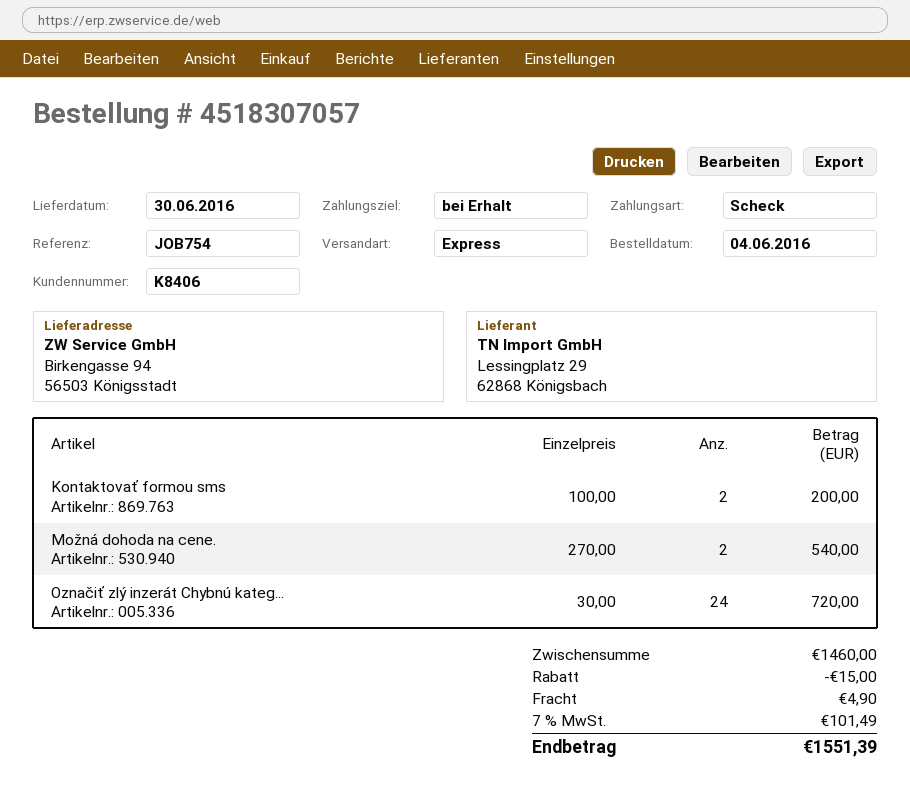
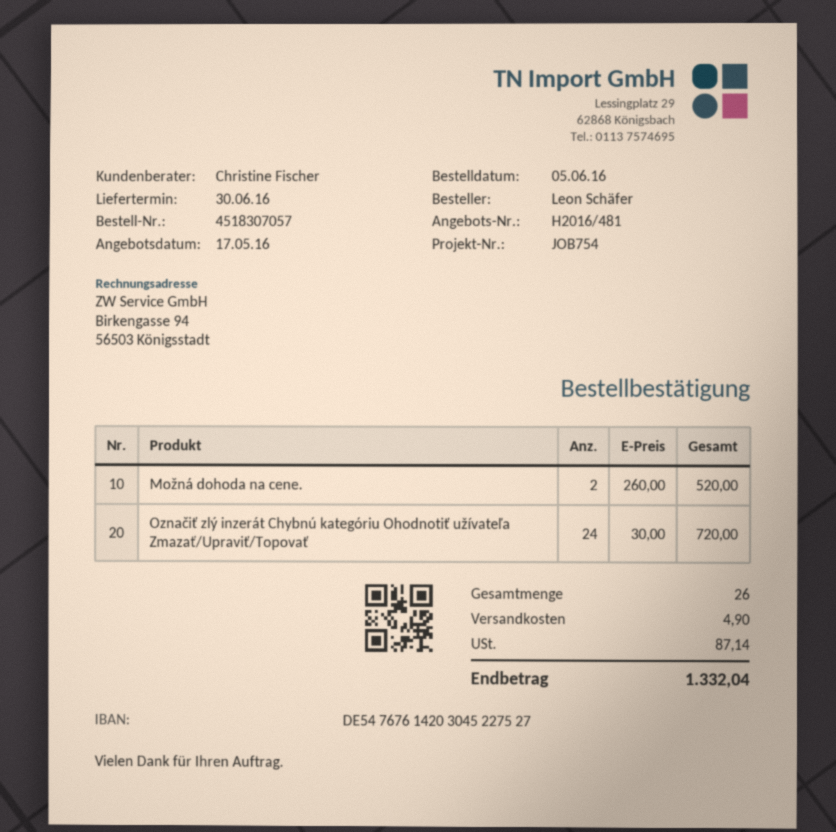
order date: 2016-06-04 -> 2016-06-05
Kontaktovať formou sms: 2 x 100.00 = 200.00 -> none
Možná dohoda na cene.: 2 x 270.00 = 540.00 -> 2 x 260.00 = 520.00
discount: 15.00 -> none
tax: 101.49 -> 87.14
total: 1551.39 -> 1332.04

